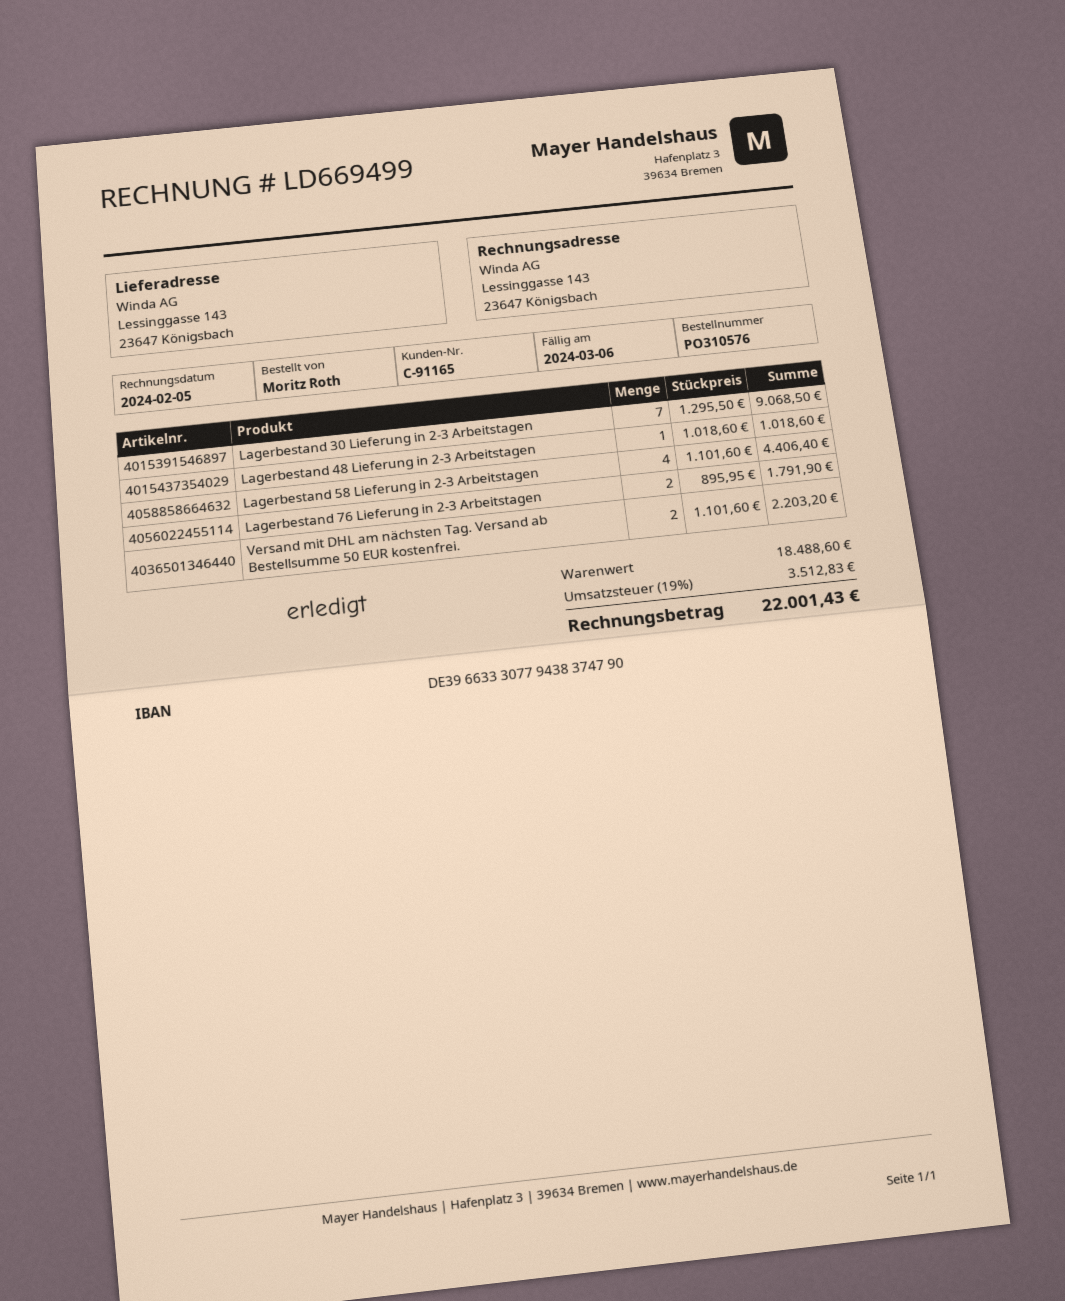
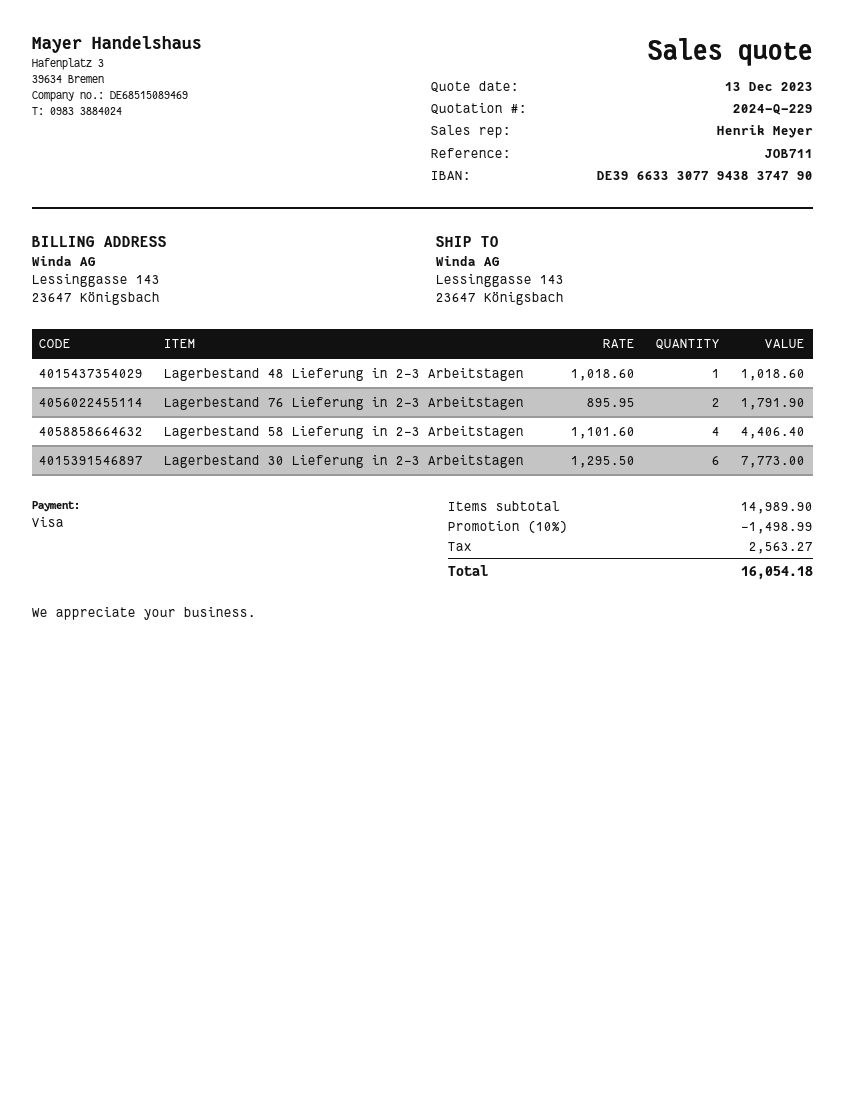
Lagerbestand 30 Lieferung in 2-3 Arbeitstagen: 7 x 1295.50 = 9068.50 -> 6 x 1295.50 = 7773.00
Versand mit DHL am nächsten Tag. Versand ab Bestellsumme 50 EUR kostenfrei.: 2 x 1101.60 = 2203.20 -> none
subtotal: 18488.60 -> 14989.90
discount: none -> 10% = 1498.99
tax: 3512.83 -> 2563.27
total: 22001.43 -> 16054.18

